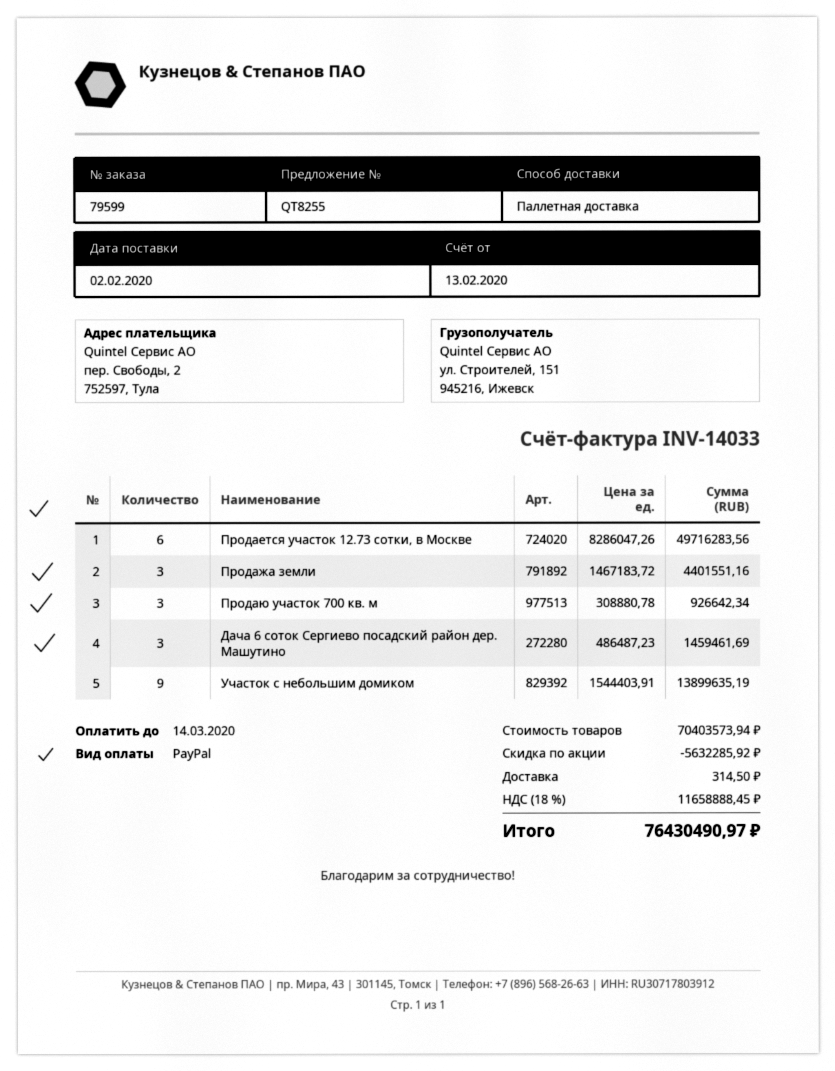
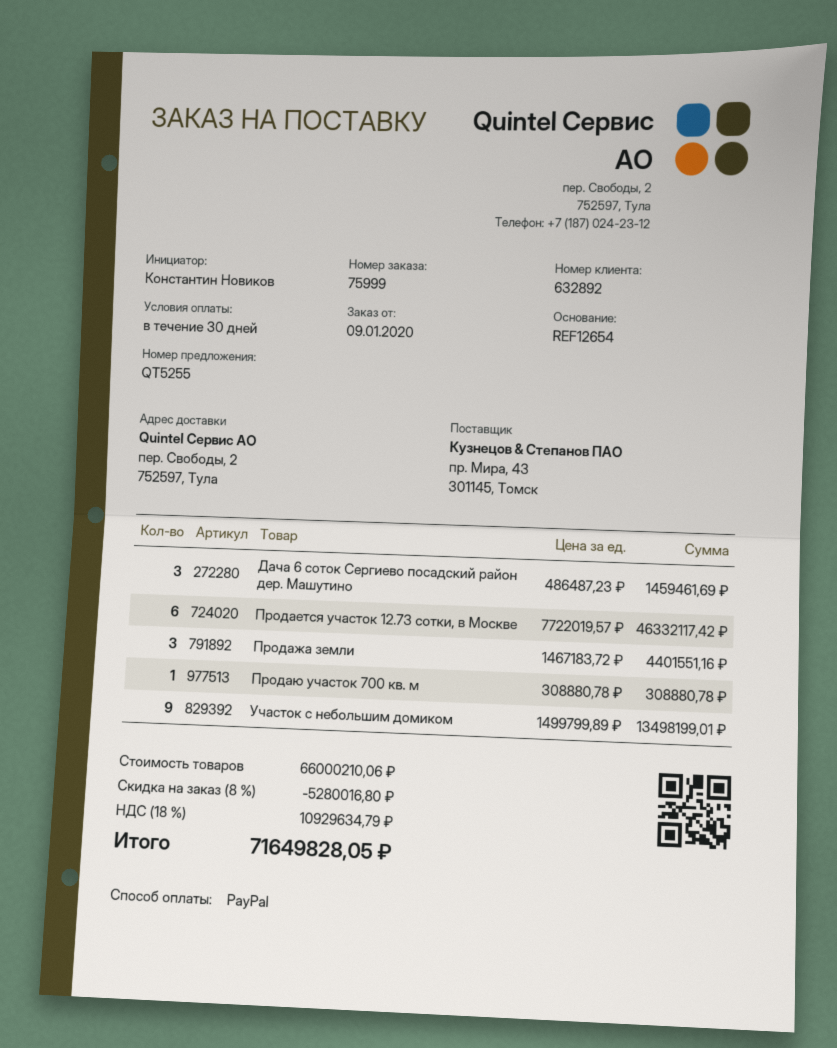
quote number: QT8255 -> QT5255
order number: 79599 -> 75999
ship to: ул. Строителей, 151, 945216, Ижевск -> пер. Свободы, 2, 752597, Тула
Продается участок 12.73 сотки, в Москве: 6 x 8286047.26 = 49716283.56 -> 6 x 7722019.57 = 46332117.42
Продаю участок 700 кв. м: 3 x 308880.78 = 926642.34 -> 1 x 308880.78 = 308880.78
Участок с небольшим домиком: 9 x 1544403.91 = 13899635.19 -> 9 x 1499799.89 = 13498199.01
subtotal: 70403573.94 -> 66000210.06
discount: 5632285.92 -> 5280016.80
shipping: 314.50 -> none
tax: 18% = 11658888.45 -> 18% = 10929634.79
total: 76430490.97 -> 71649828.05

